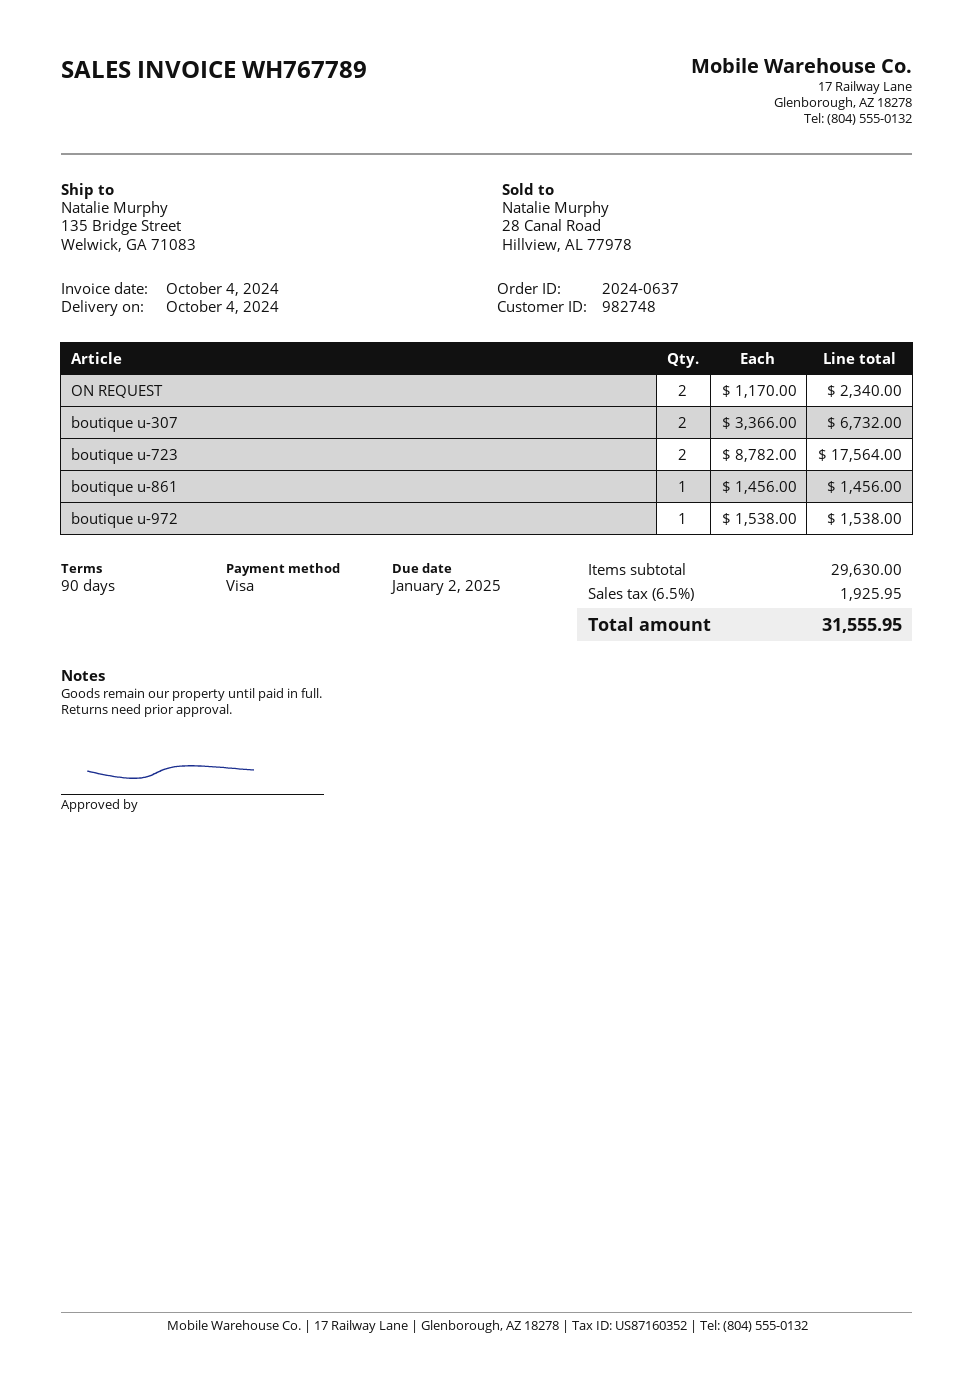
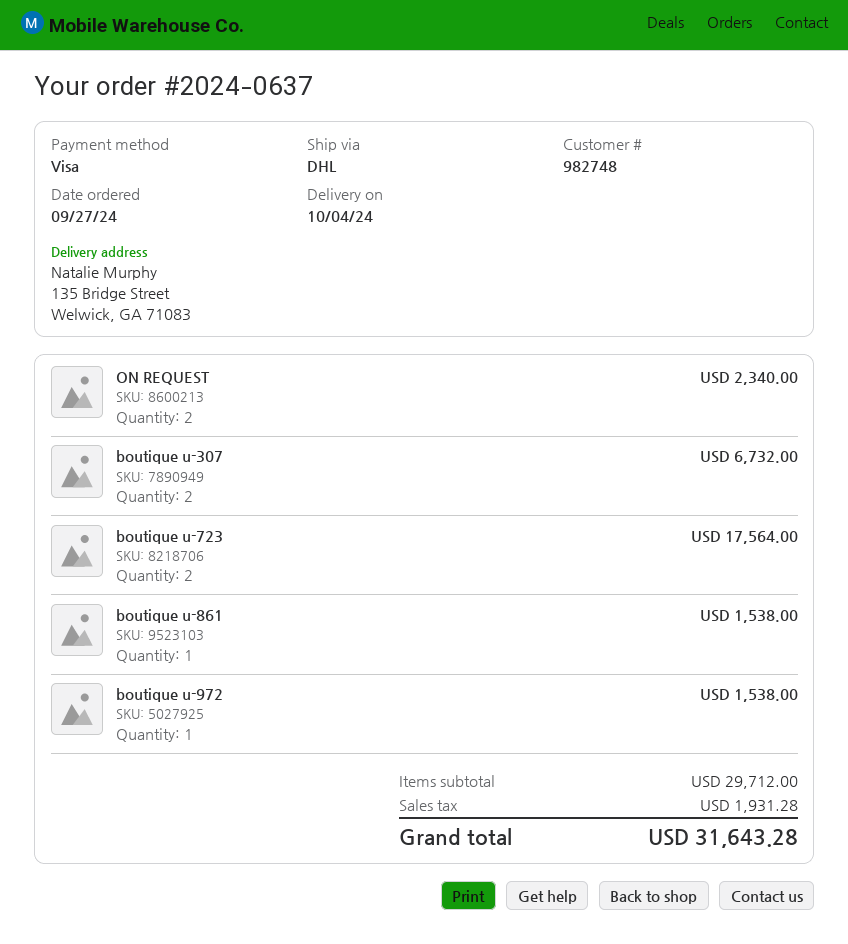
boutique u-861: 1 for 1456.00 -> 1 for 1538.00
subtotal: 29630.00 -> 29712.00
tax: 1925.95 -> 1931.28
total: 31555.95 -> 31643.28

